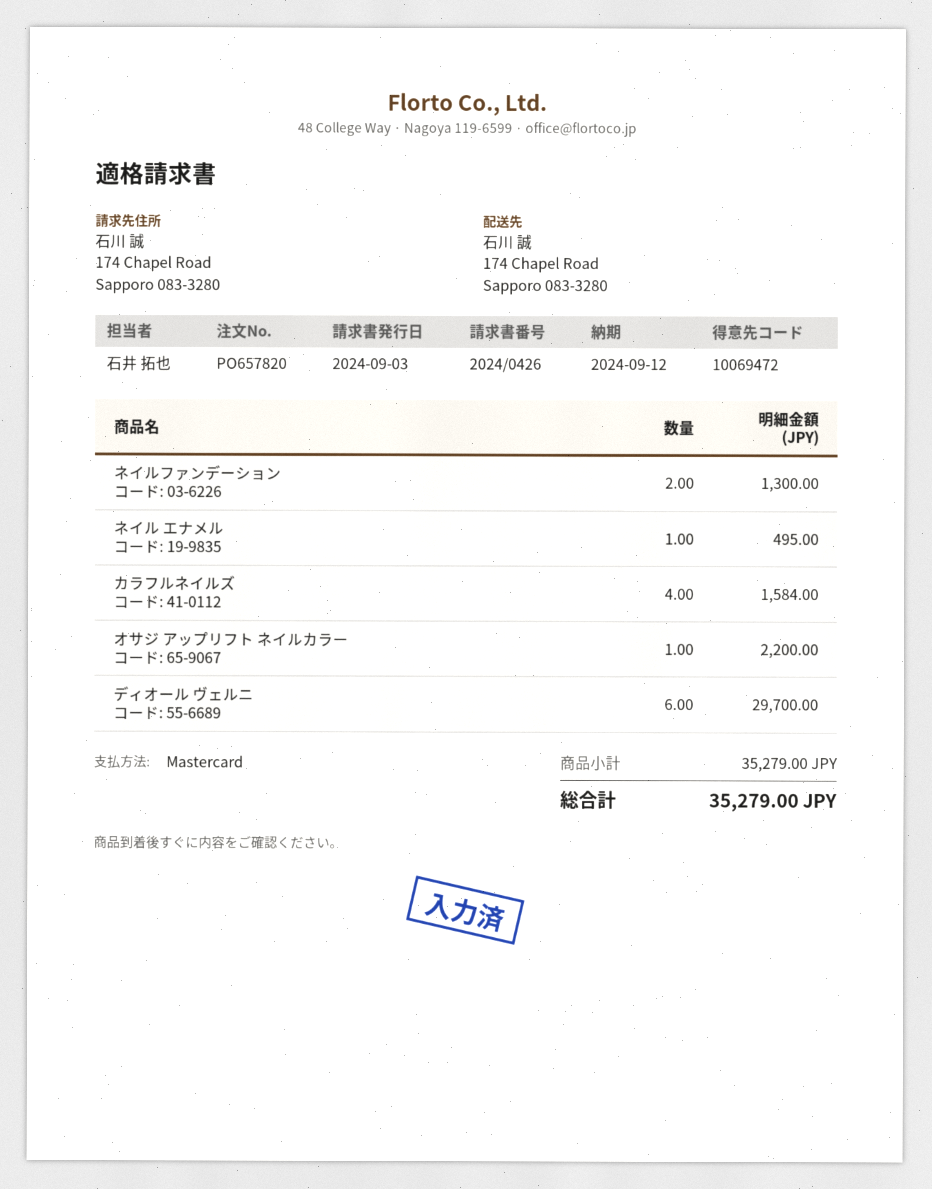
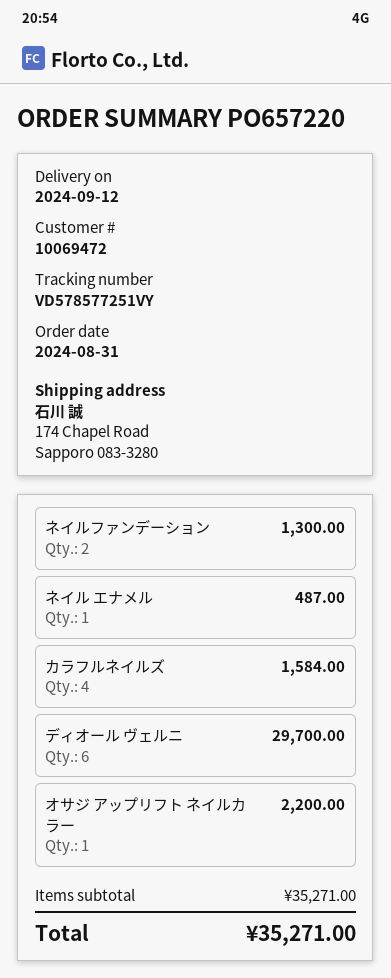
order number: PO657820 -> PO657220
ネイル エナメル: 1 for 495.00 -> 1 for 487.00
subtotal: 35279.00 -> 35271.00
total: 35279.00 -> 35271.00

